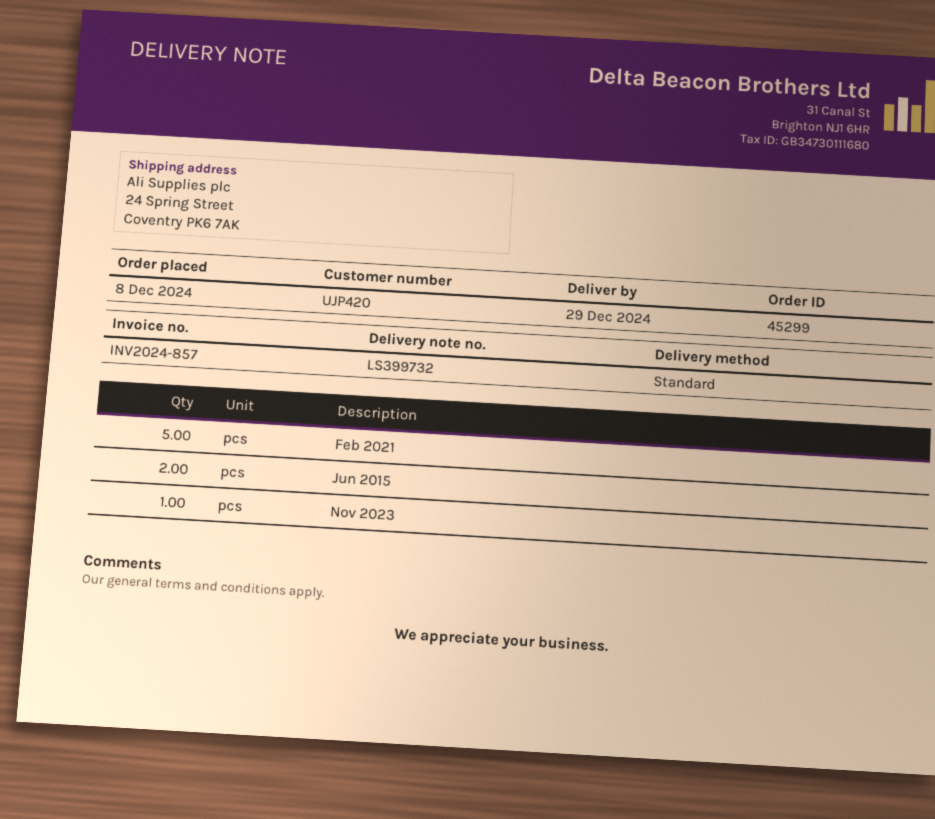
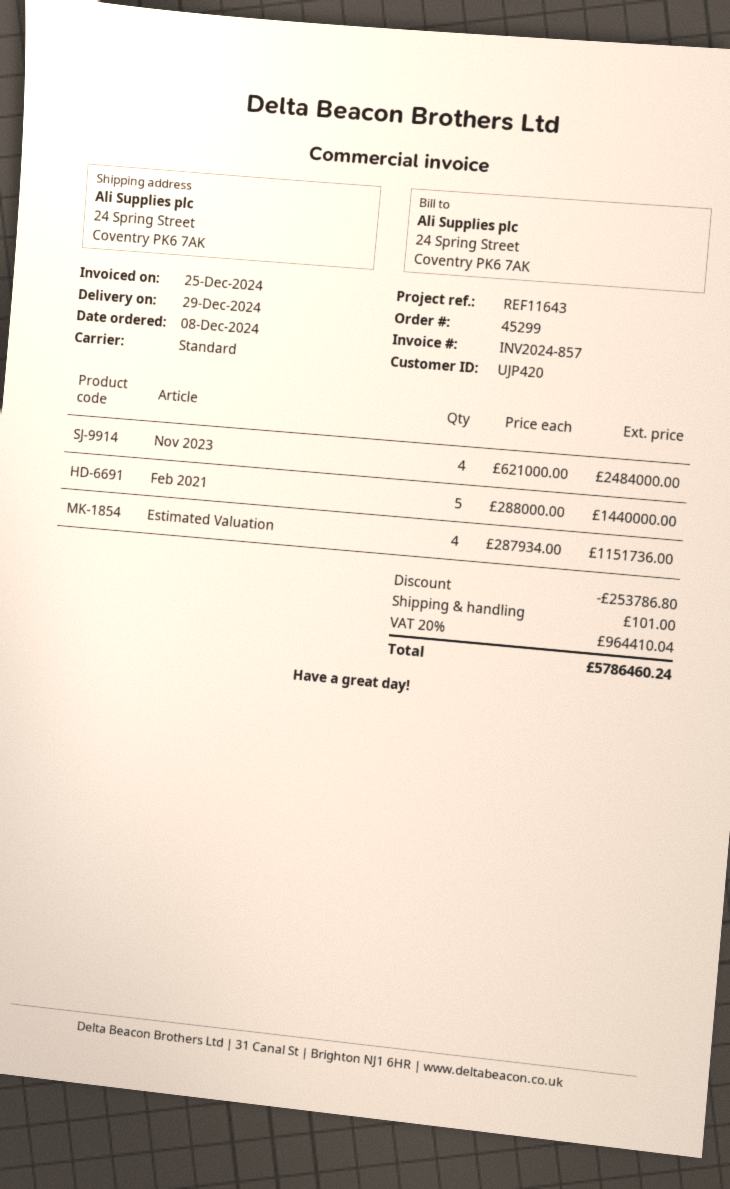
Jun 2015: 2 -> none
Nov 2023: 1 -> 4
Estimated Valuation: none -> 4

